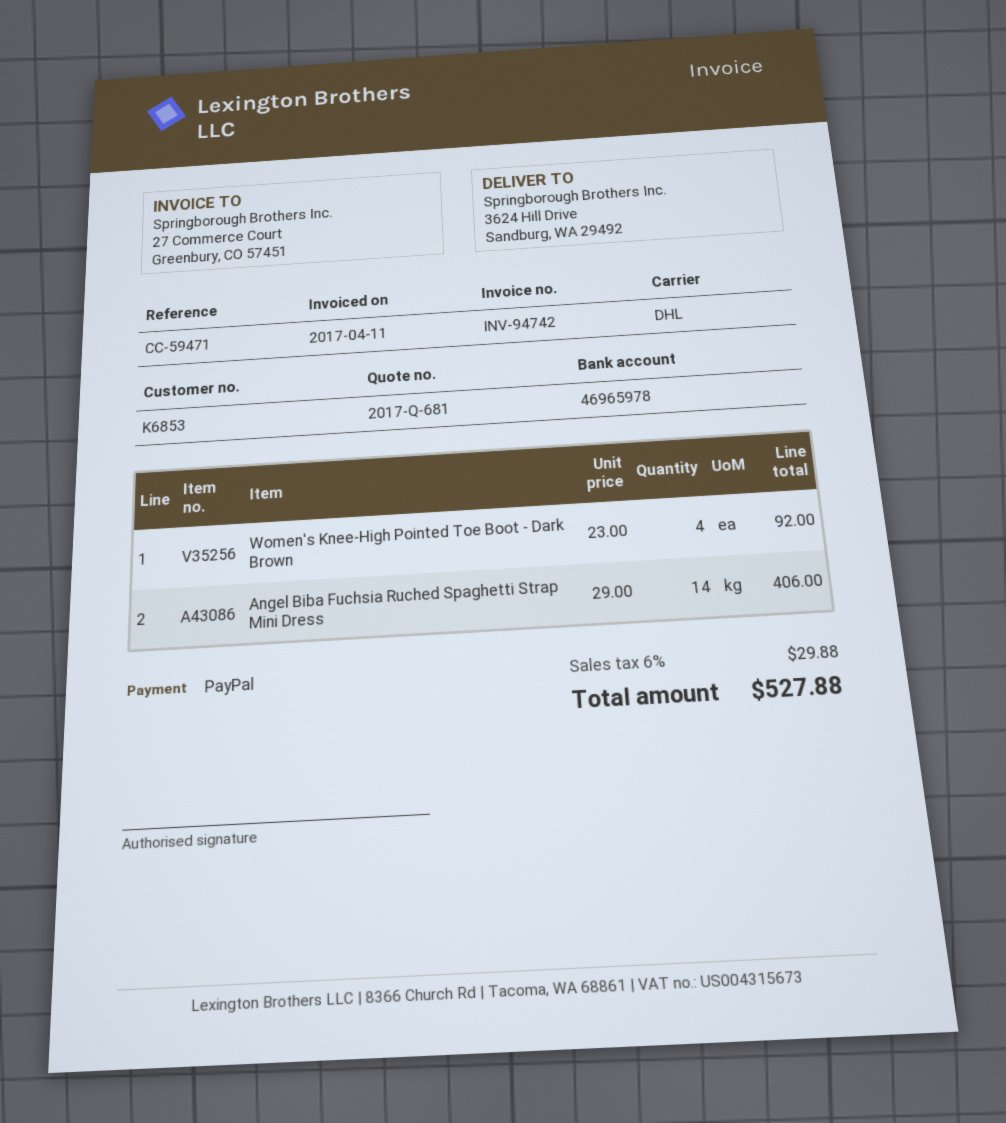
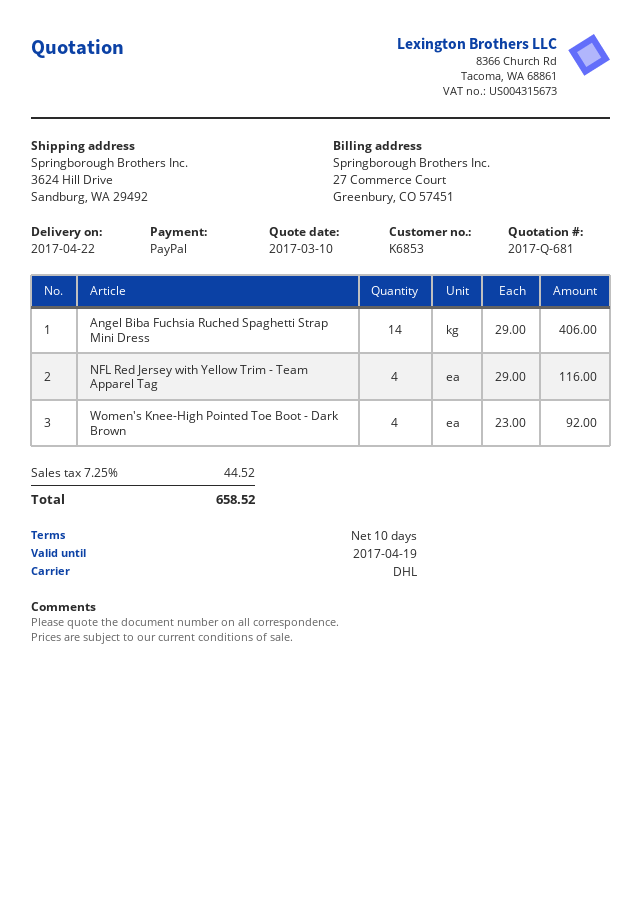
NFL Red Jersey with Yellow Trim - Team Apparel Tag: none -> 4 x 29.00 = 116.00
tax: 6% = 29.88 -> 7.25% = 44.52
total: 527.88 -> 658.52

